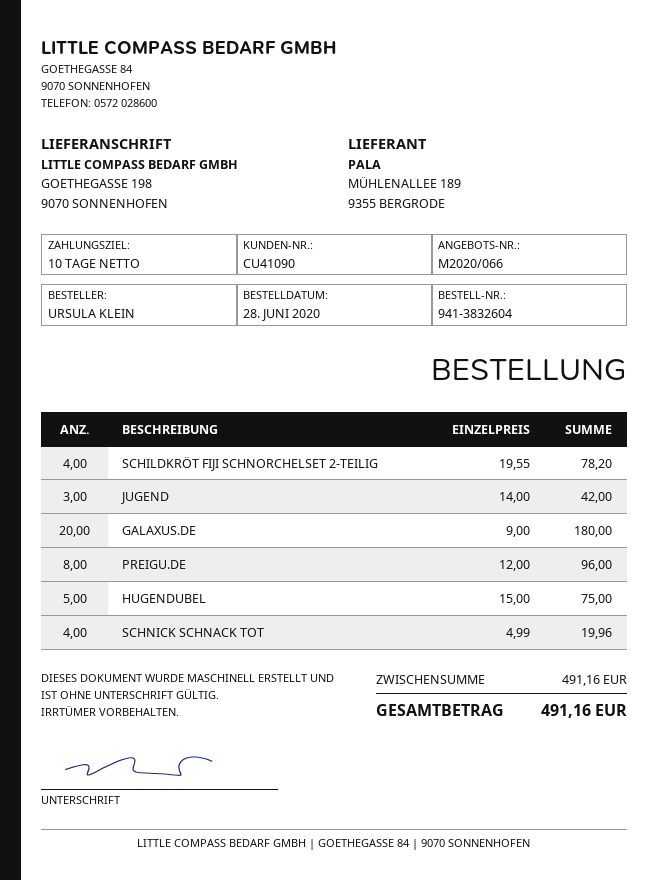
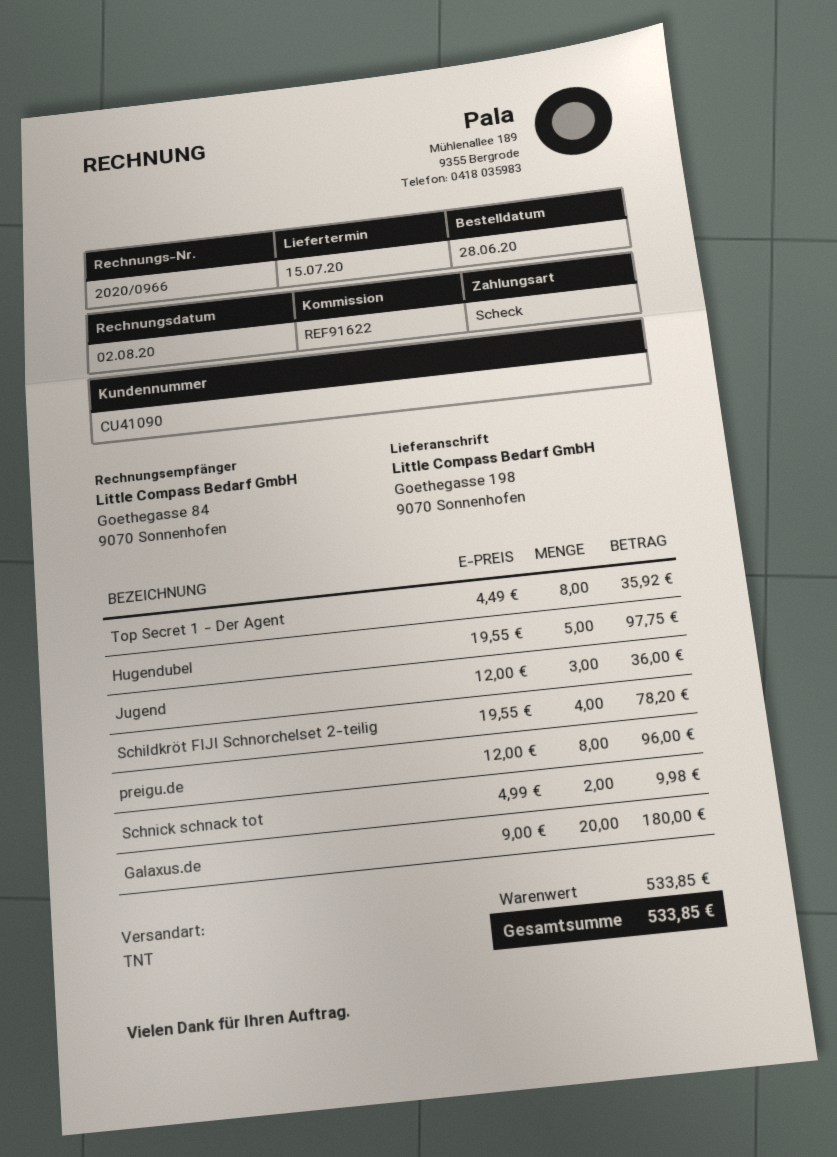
JUGEND: 3 x 14.00 = 42.00 -> 3 x 12.00 = 36.00
HUGENDUBEL: 5 x 15.00 = 75.00 -> 5 x 19.55 = 97.75
SCHNICK SCHNACK TOT: 4 x 4.99 = 19.96 -> 2 x 4.99 = 9.98
Top Secret 1 - Der Agent: none -> 8 x 4.49 = 35.92
subtotal: 491.16 -> 533.85
total: 491.16 -> 533.85

